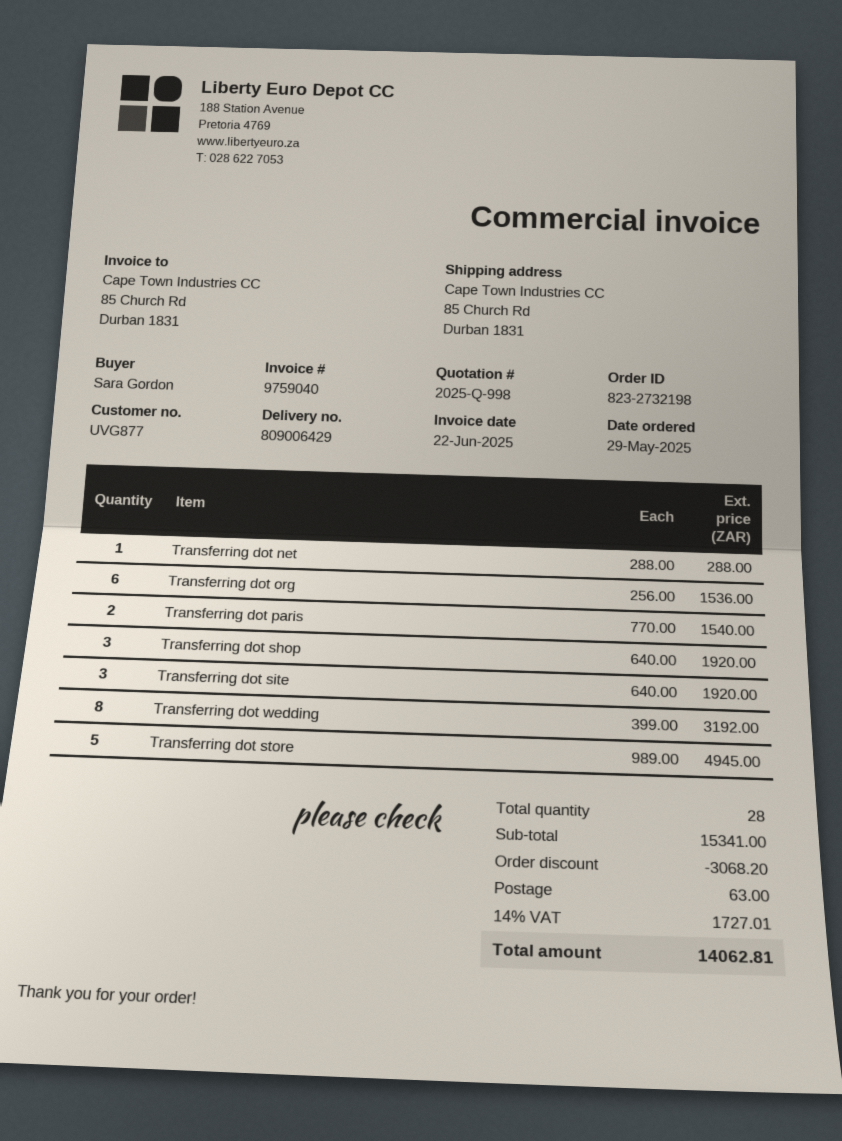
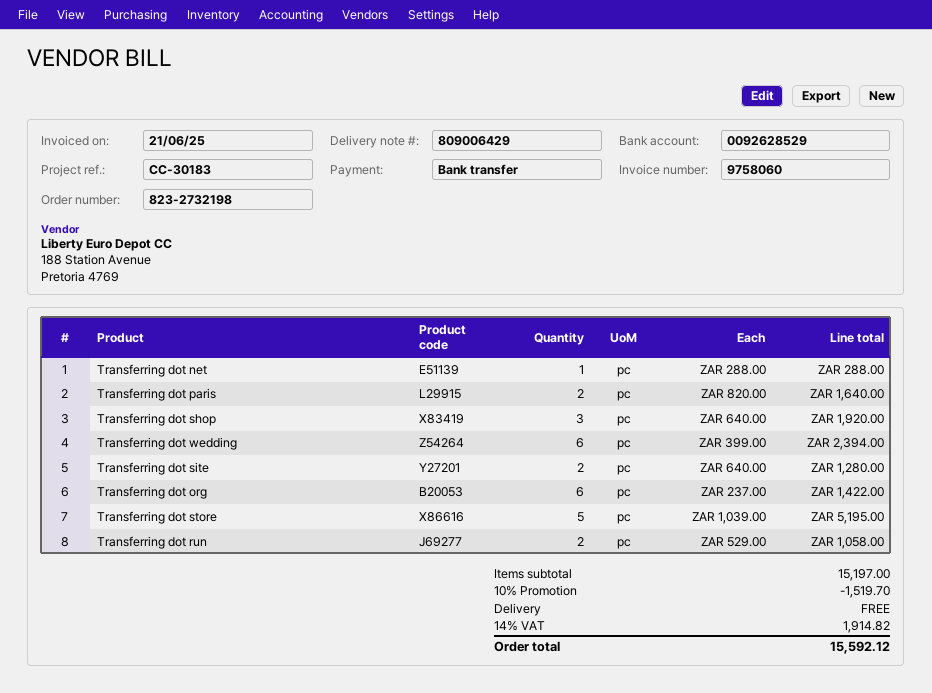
invoice number: 9759040 -> 9758060
invoice date: 2025-06-22 -> 2025-06-21
Transferring dot org: 6 x 256.00 = 1536.00 -> 6 x 237.00 = 1422.00
Transferring dot paris: 2 x 770.00 = 1540.00 -> 2 x 820.00 = 1640.00
Transferring dot site: 3 x 640.00 = 1920.00 -> 2 x 640.00 = 1280.00
Transferring dot wedding: 8 x 399.00 = 3192.00 -> 6 x 399.00 = 2394.00
Transferring dot store: 5 x 989.00 = 4945.00 -> 5 x 1039.00 = 5195.00
Transferring dot run: none -> 2 x 529.00 = 1058.00
subtotal: 15341.00 -> 15197.00
discount: 3068.20 -> 1519.70
shipping: 63.00 -> 0.00
tax: 14% = 1727.01 -> 14% = 1914.82
total: 14062.81 -> 15592.12

